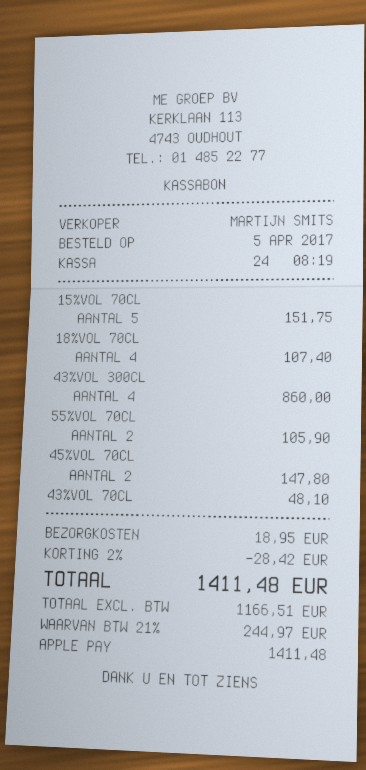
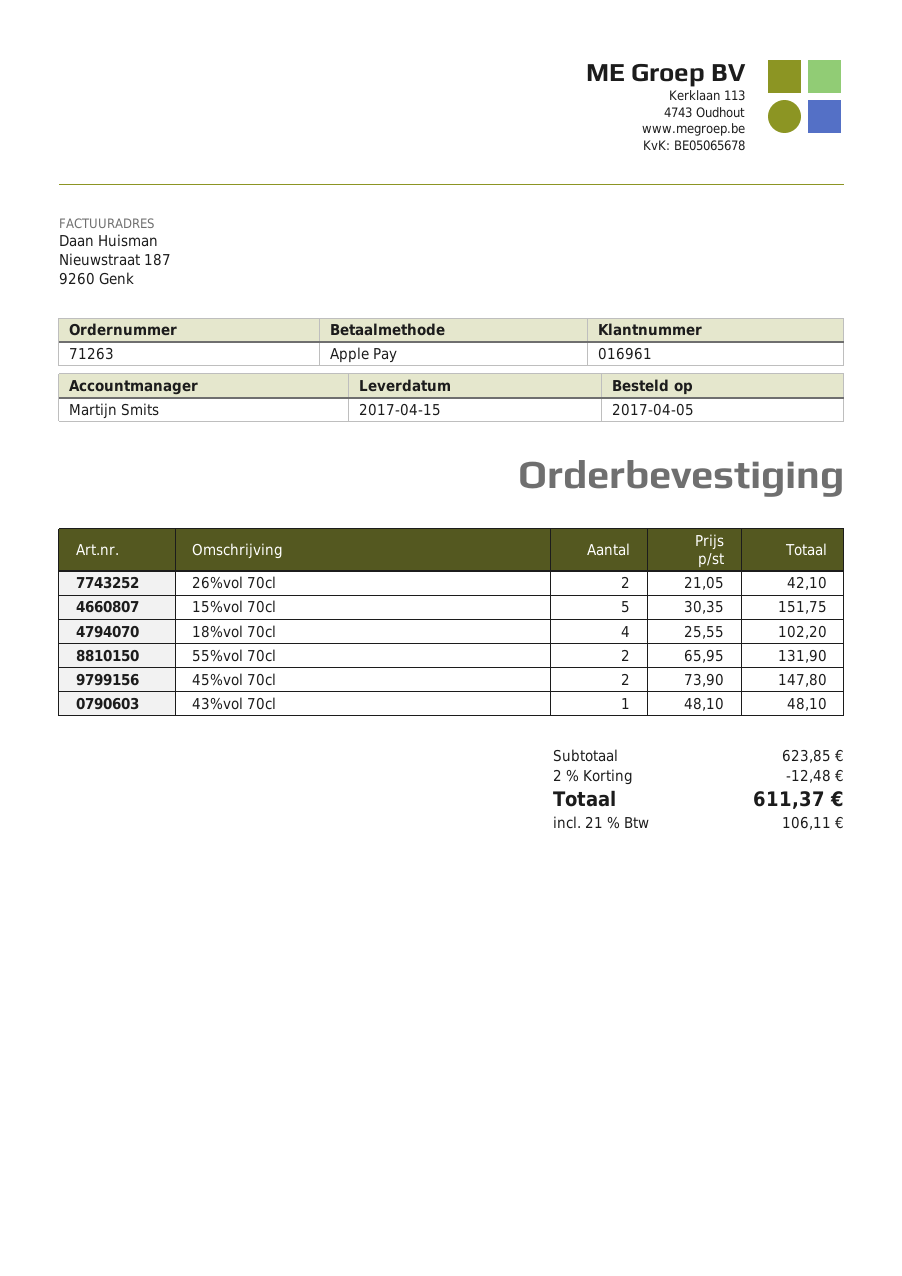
18%VOL 70CL: 4 for 107.40 -> 4 for 102.20
43%VOL 300CL: 4 for 860.00 -> none
55%VOL 70CL: 2 for 105.90 -> 2 for 131.90
26%vol 70cl: none -> 2 for 42.10
discount: 2% = 28.42 -> 2% = 12.48
shipping: 18.95 -> none
tax: 21% = 244.97 -> 21% = 106.11
total: 1411.48 -> 611.37

